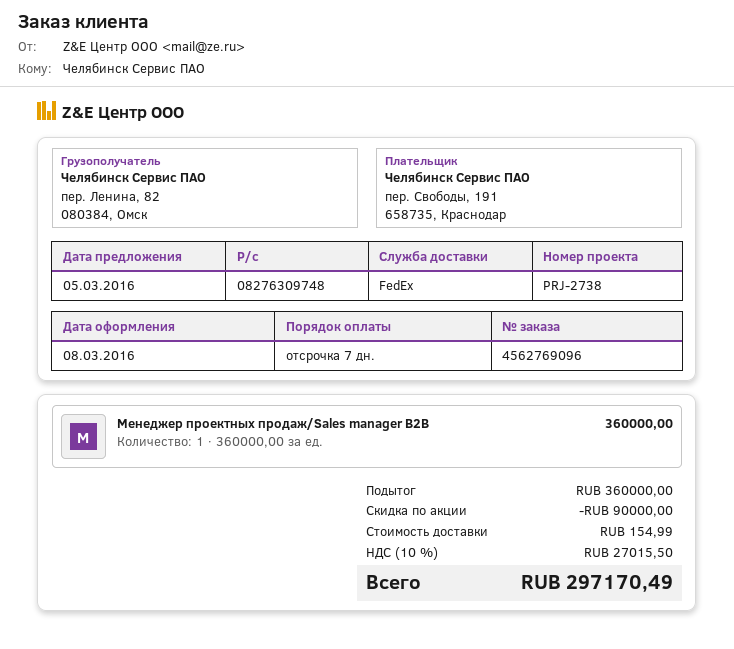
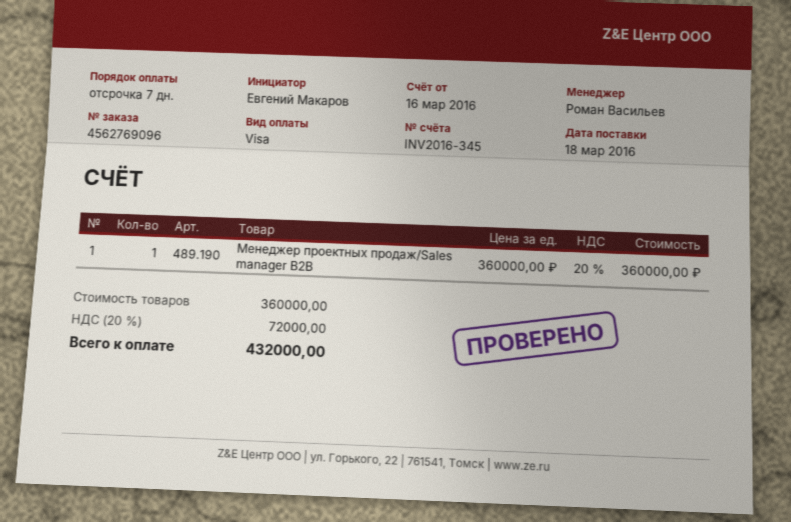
discount: 90000.00 -> none
shipping: 154.99 -> none
tax: 10% = 27015.50 -> 20% = 72000.00
total: 297170.49 -> 432000.00

